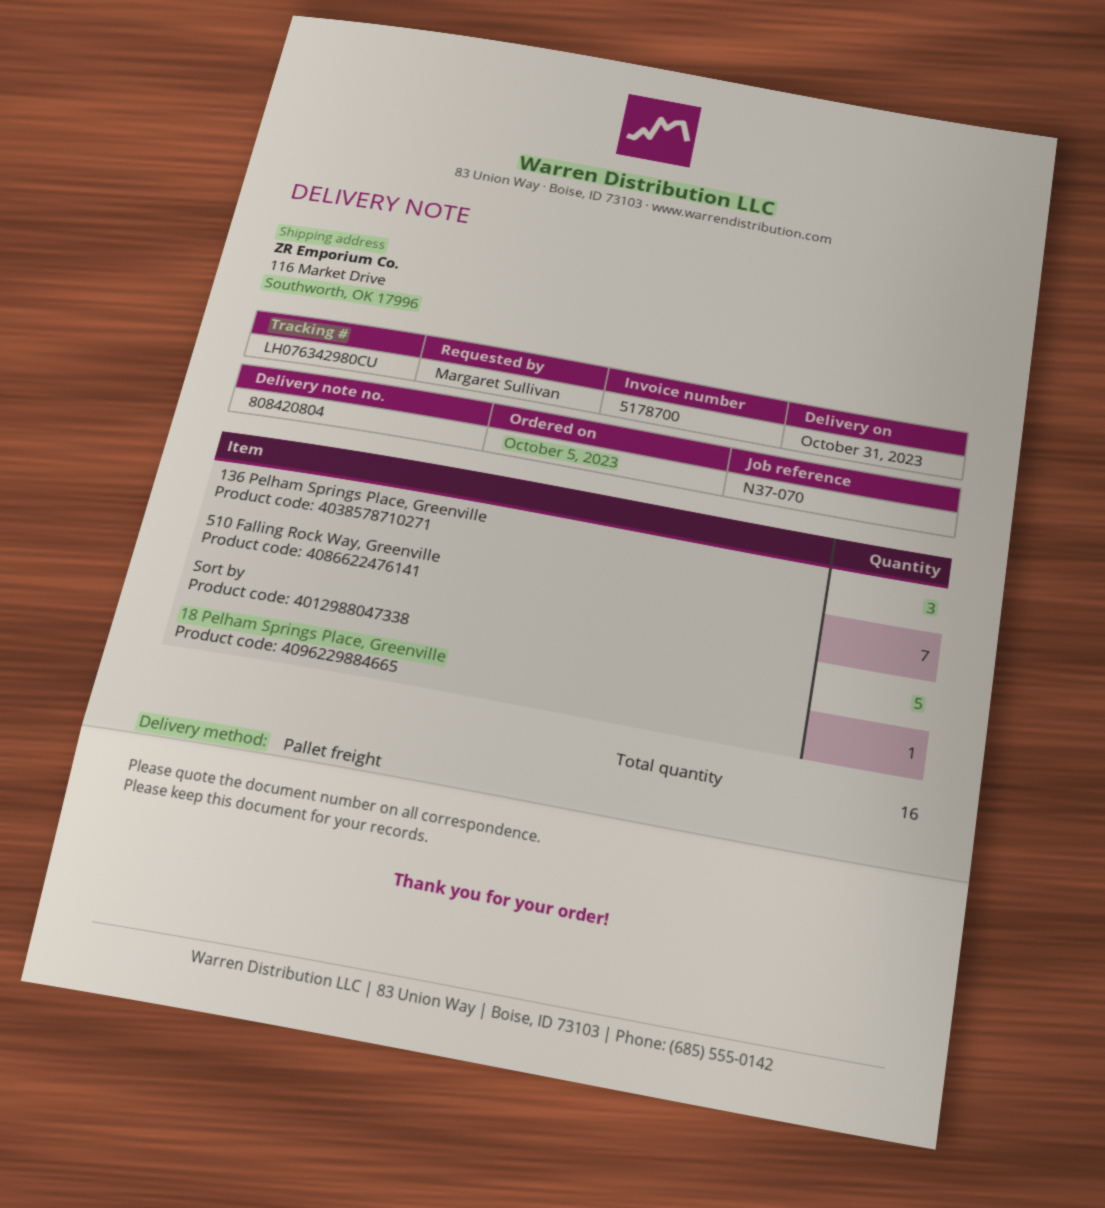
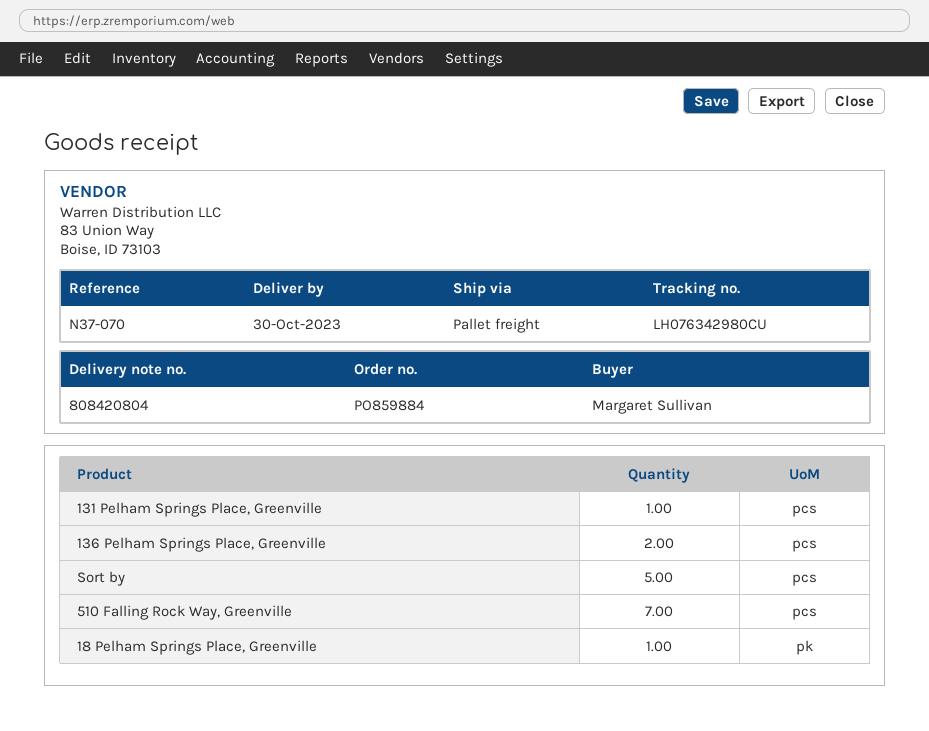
delivery date: 2023-10-31 -> 2023-10-30
136 Pelham Springs Place, Greenville: 3 -> 2
131 Pelham Springs Place, Greenville: none -> 1

